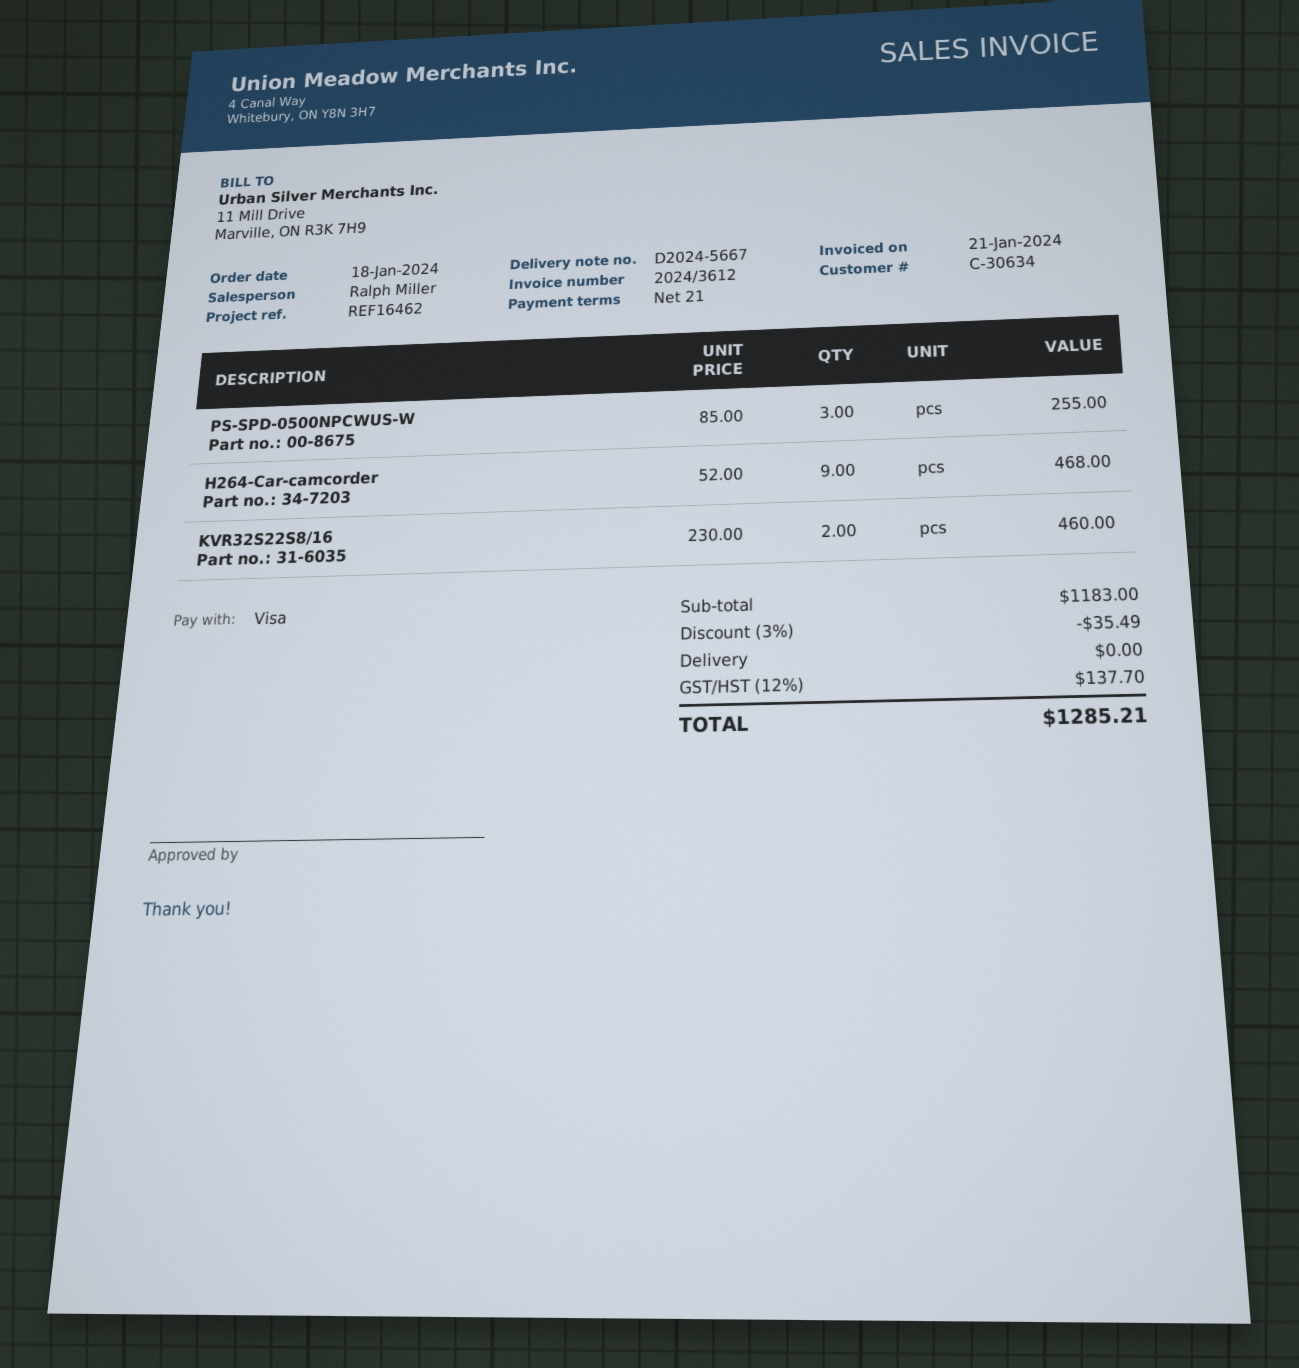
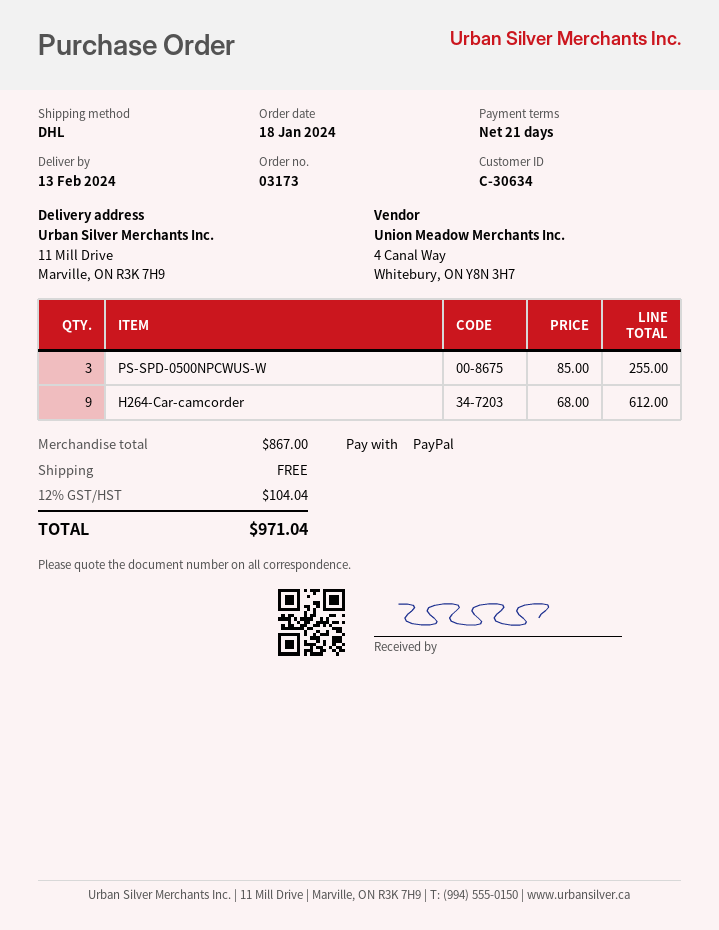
payment method: Visa -> PayPal
H264-Car-camcorder: 9 x 52.00 = 468.00 -> 9 x 68.00 = 612.00
KVR32S22S8/16: 2 x 230.00 = 460.00 -> none
subtotal: 1183.00 -> 867.00
discount: 3% = 35.49 -> none
tax: 12% = 137.70 -> 12% = 104.04
total: 1285.21 -> 971.04

